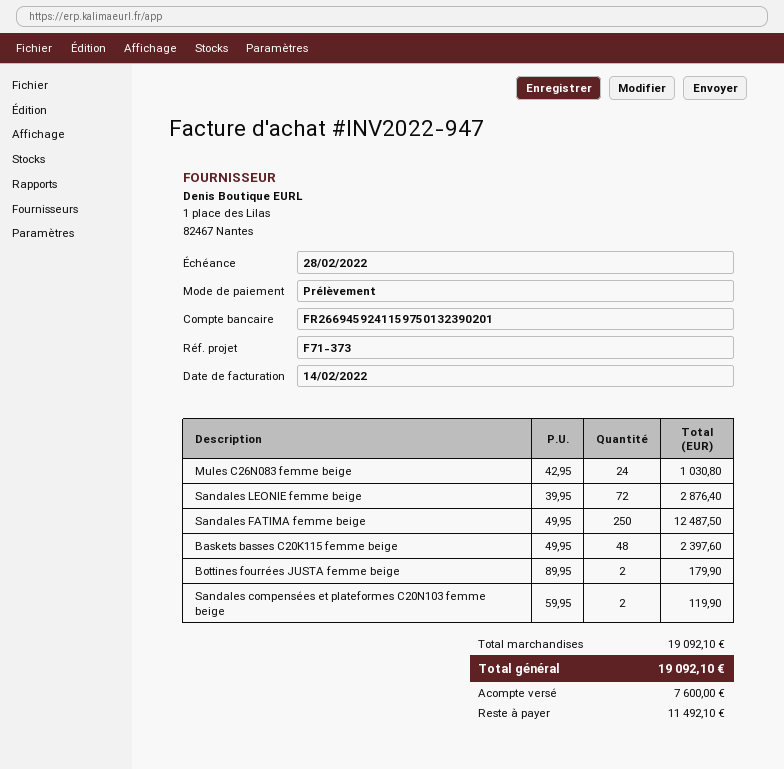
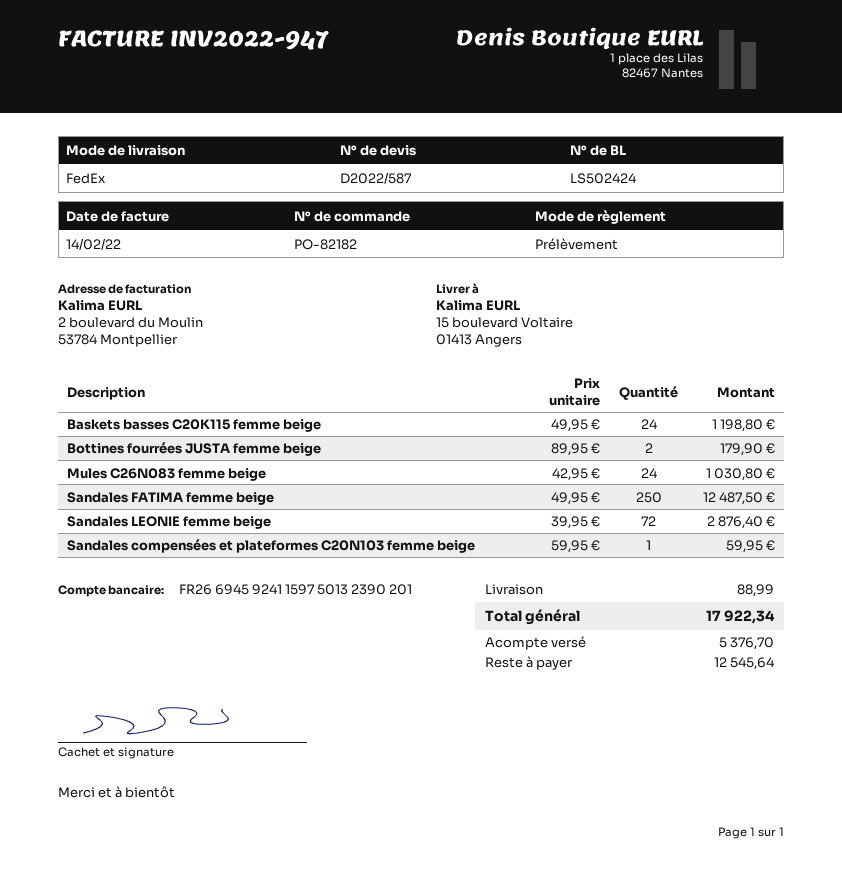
Baskets basses C20K115 femme beige: 48 x 49.95 = 2397.60 -> 24 x 49.95 = 1198.80
Sandales compensées et plateformes C20N103 femme beige: 2 x 59.95 = 119.90 -> 1 x 59.95 = 59.95
shipping: none -> 88.99
total: 19092.10 -> 17922.34
deposit: 7600.00 -> 5376.70
balance: 11492.10 -> 12545.64

